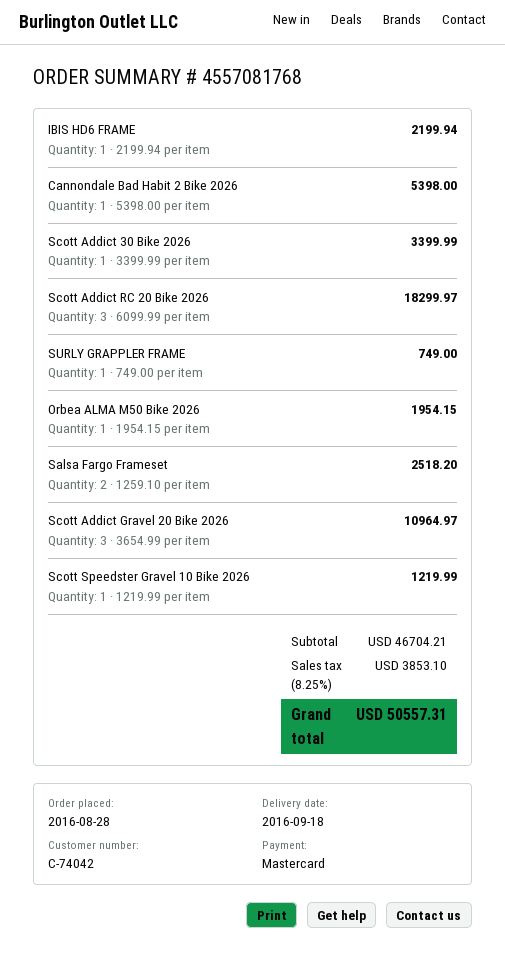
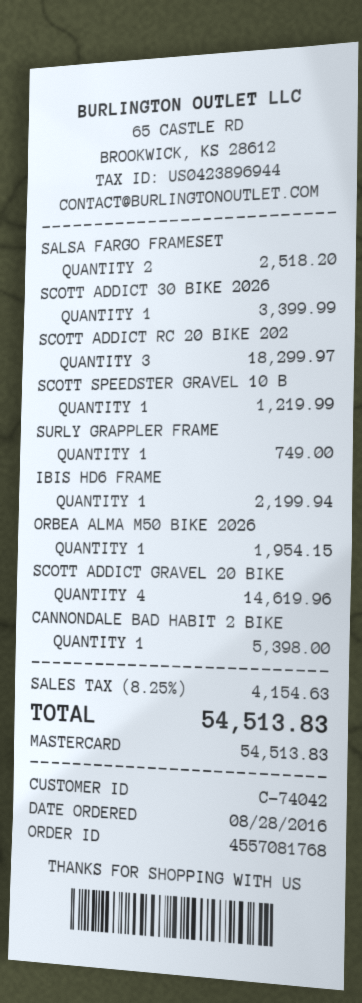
Scott Addict Gravel 20 Bike 2026: 3 for 10964.97 -> 4 for 14619.96
tax: 8.25% = 3853.10 -> 8.25% = 4154.63
total: 50557.31 -> 54513.83

